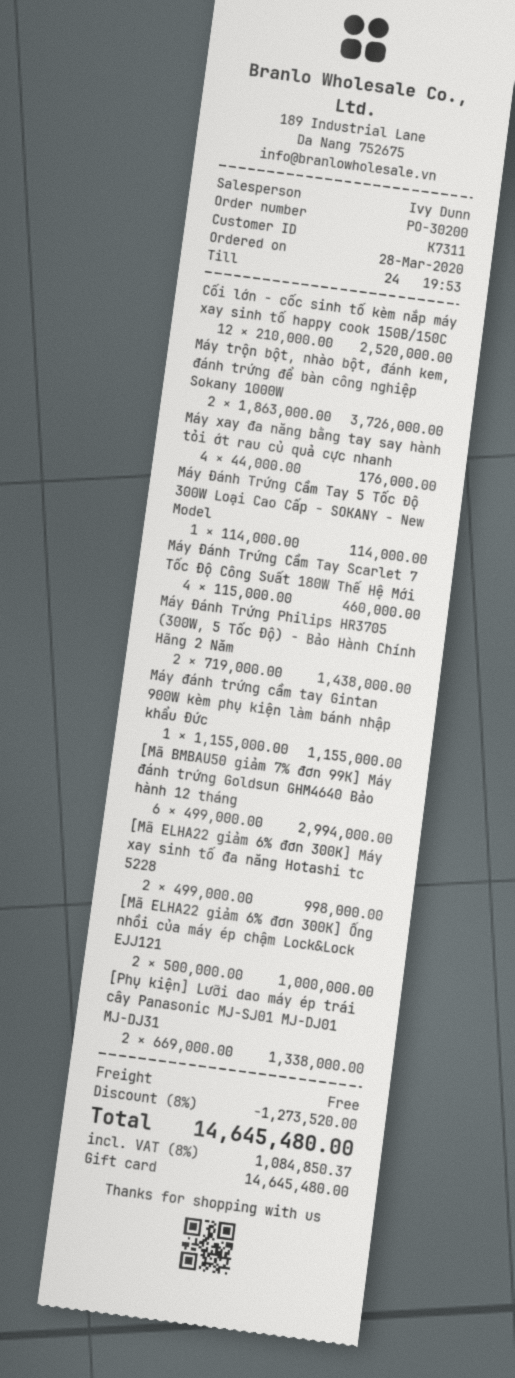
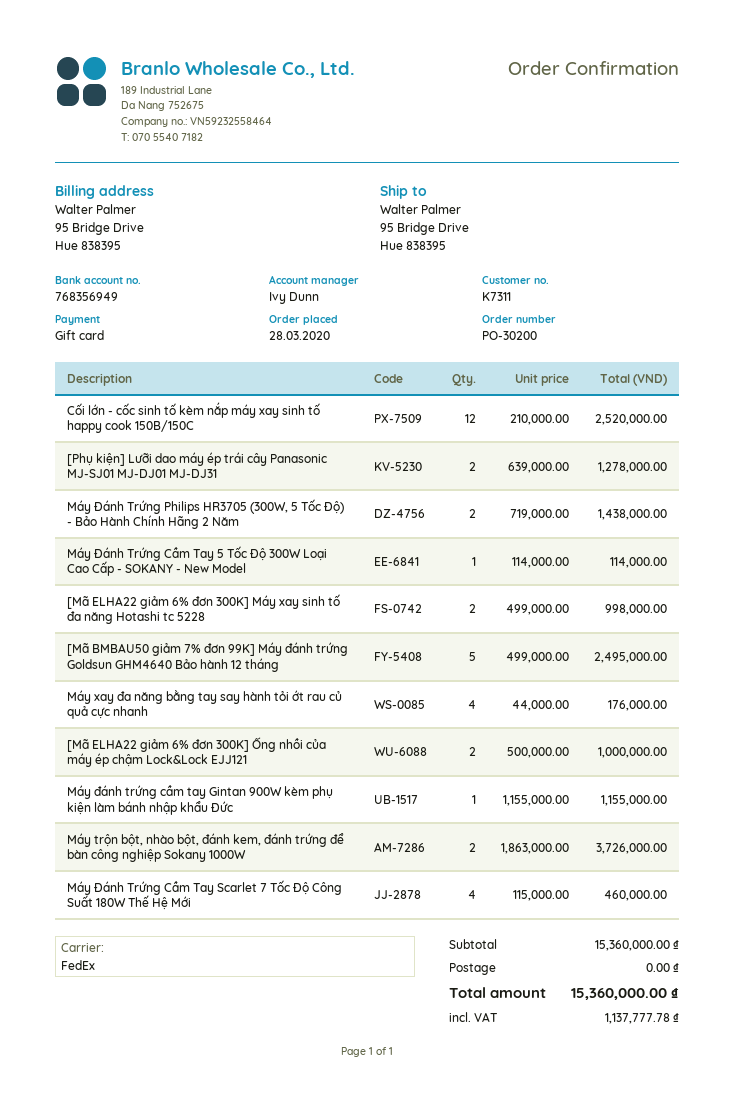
[Mã BMBAU50 giảm 7% đơn 99K] Máy đánh trứng Goldsun GHM4640 Bảo hành 12 tháng: 6 x 499000.00 = 2994000.00 -> 5 x 499000.00 = 2495000.00
[Phụ kiện] Lưỡi dao máy ép trái cây Panasonic MJ-SJ01 MJ-DJ01 MJ-DJ31: 2 x 669000.00 = 1338000.00 -> 2 x 639000.00 = 1278000.00
discount: 8% = 1273520.00 -> none
tax: 1084850.37 -> 1137777.78
total: 14645480.00 -> 15360000.00

